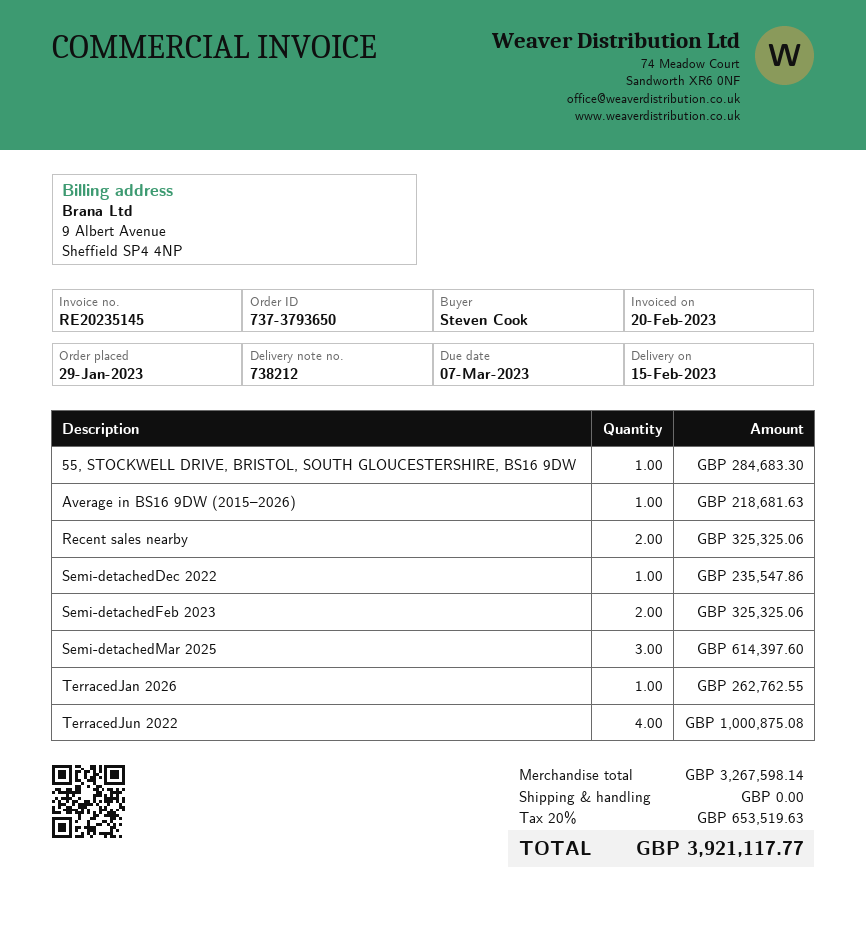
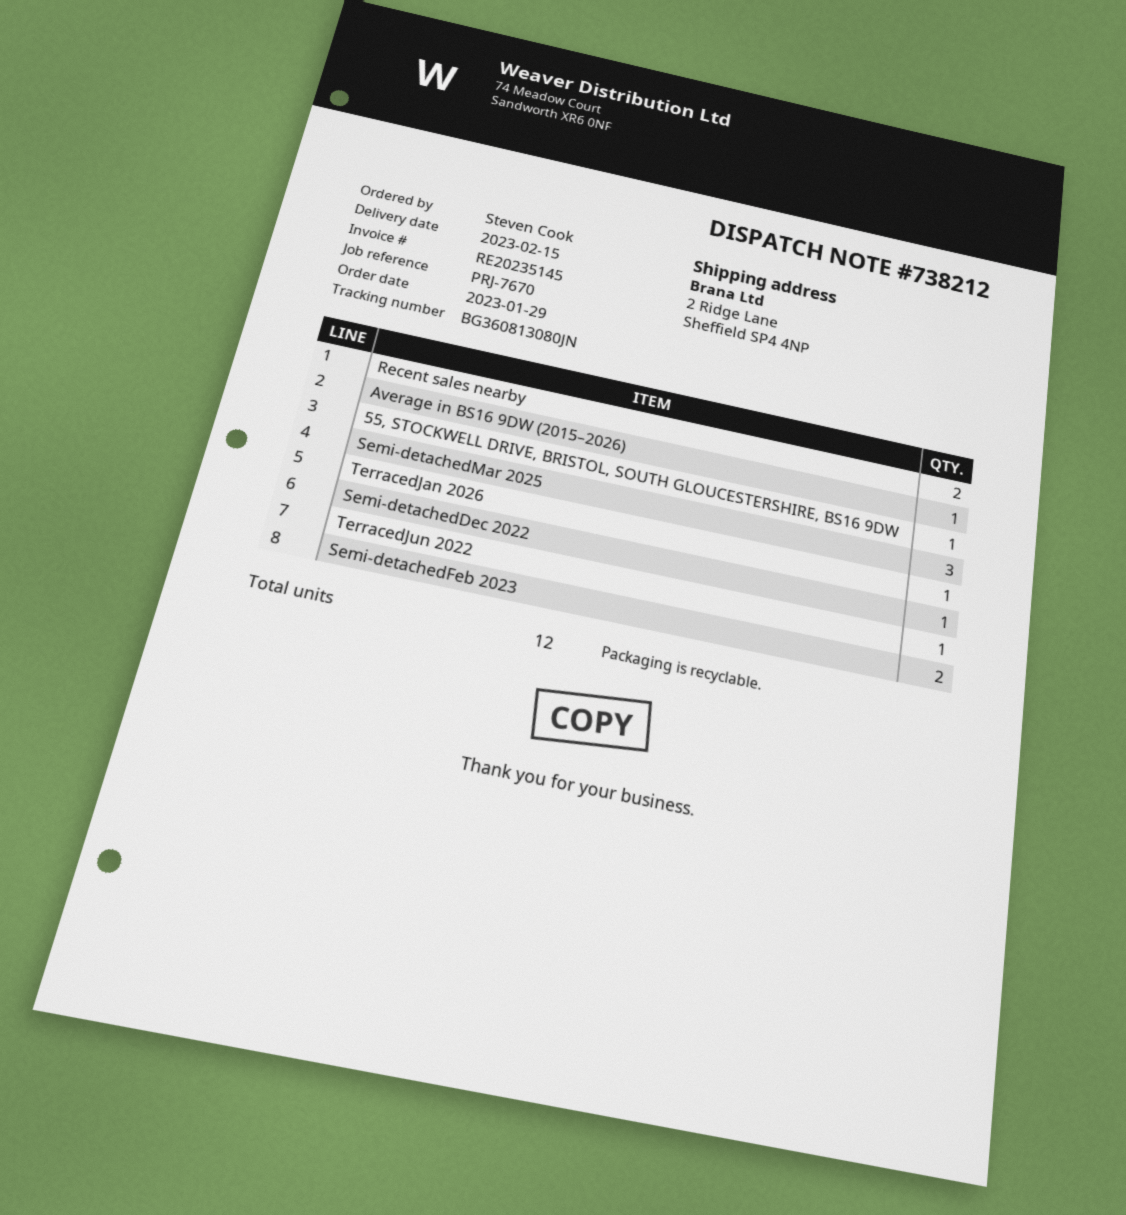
TerracedJun 2022: 4 -> 1

